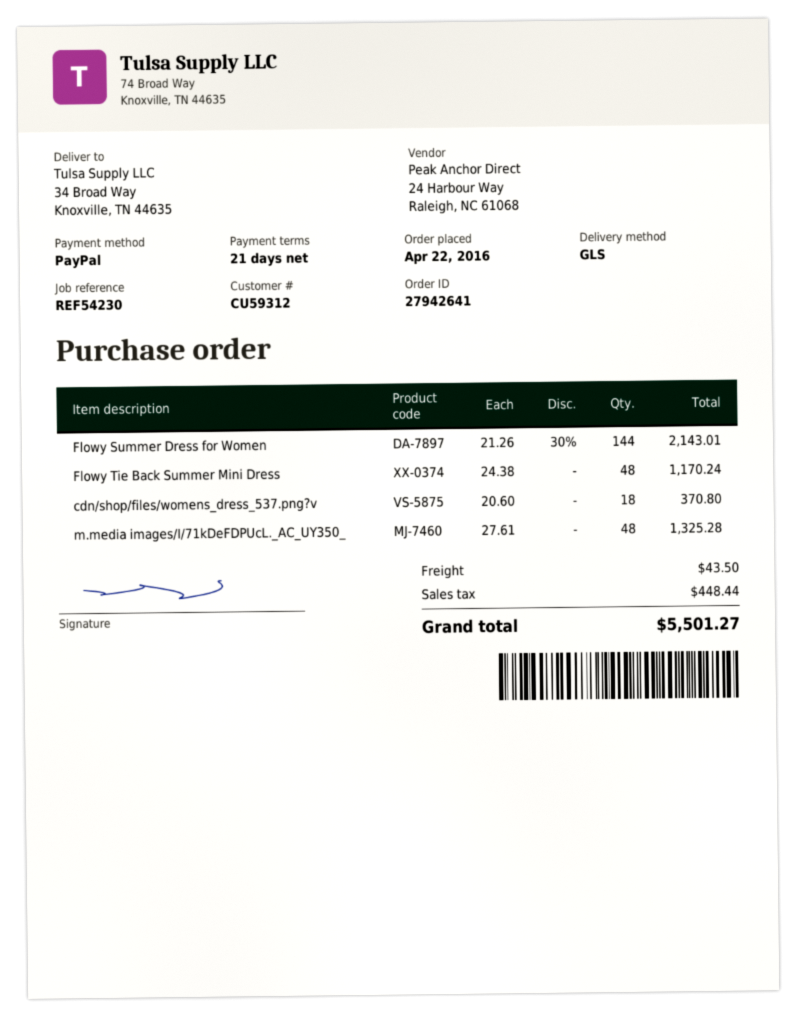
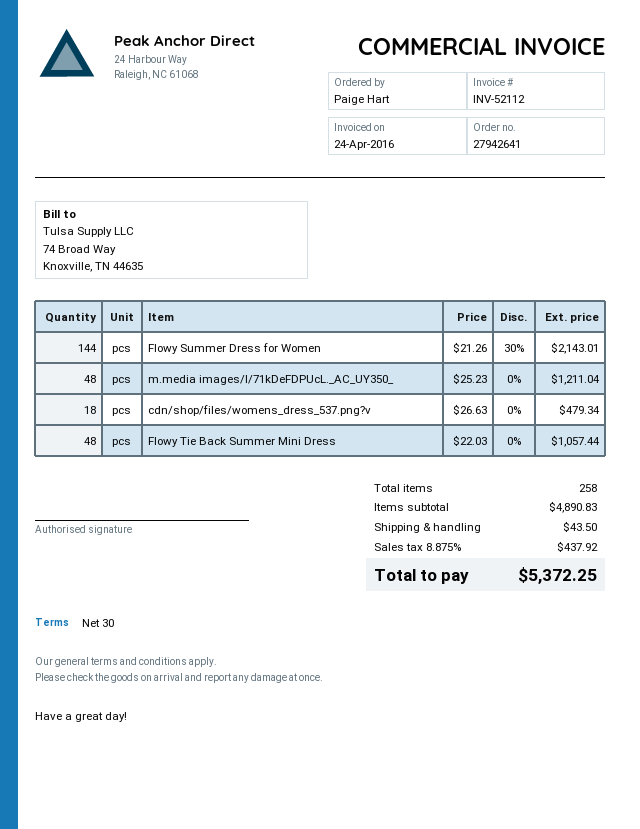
payment terms: 21 days -> 30 days
Flowy Tie Back Summer Mini Dress: 48 x 24.38 = 1170.24 -> 48 x 22.03 = 1057.44
cdn/shop/files/womens_dress_537.png?v: 18 x 20.60 = 370.80 -> 18 x 26.63 = 479.34
m.media images/I/71kDeFDPUcL._AC_UY350_: 48 x 27.61 = 1325.28 -> 48 x 25.23 = 1211.04
tax: 448.44 -> 437.92
total: 5501.27 -> 5372.25

